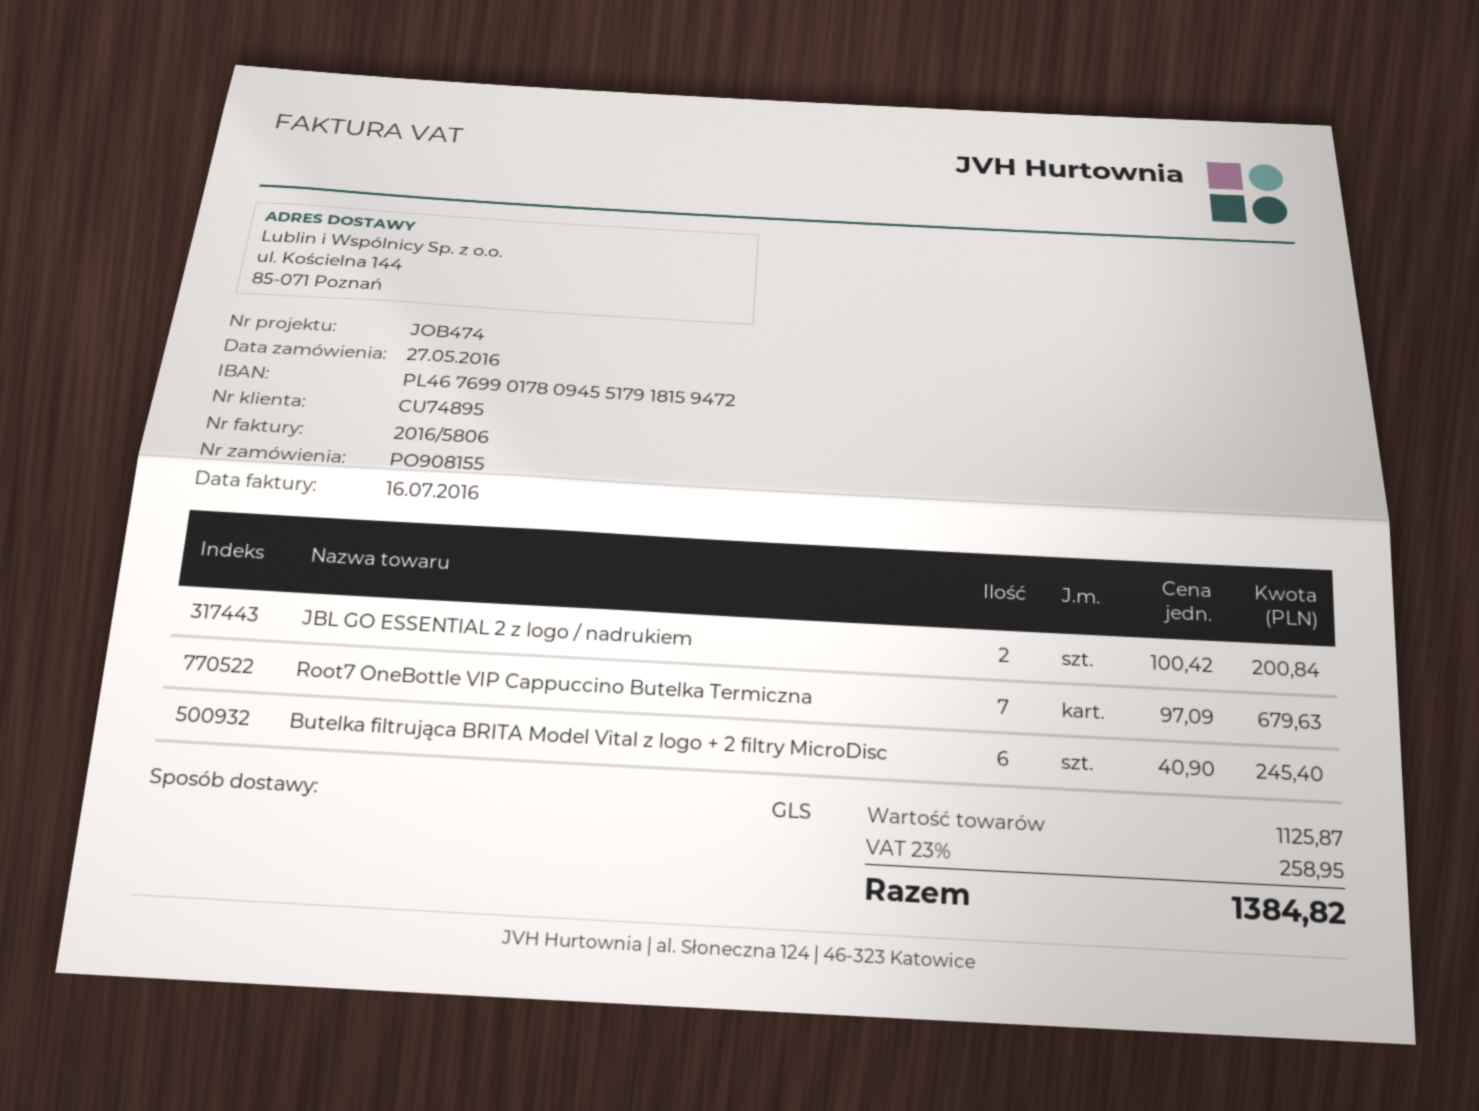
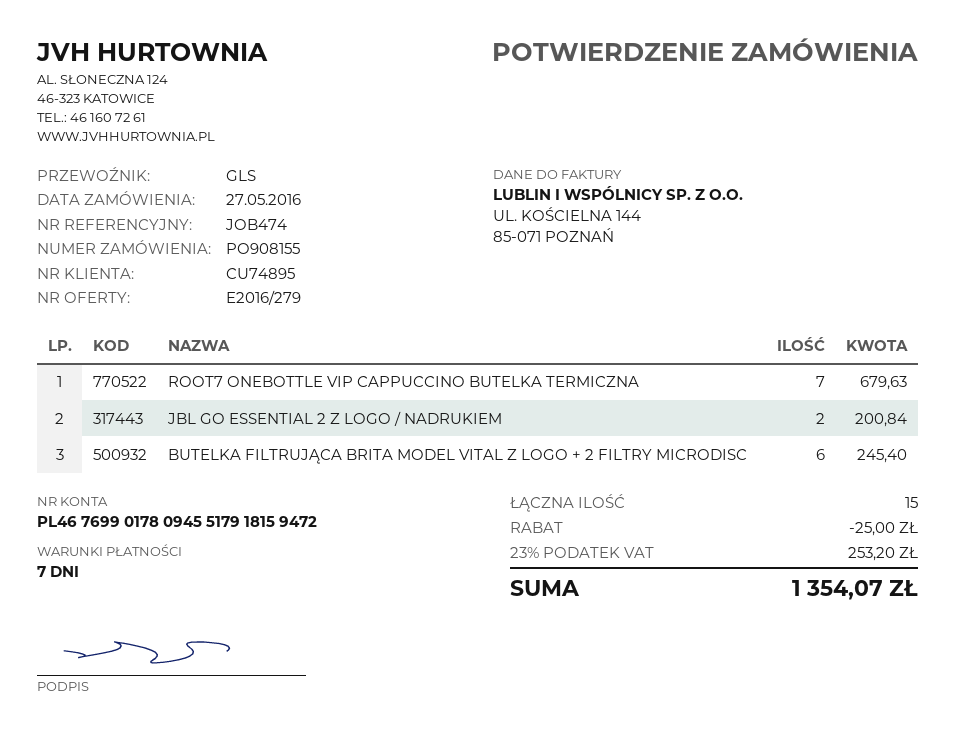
discount: none -> 25.00
tax: 23% = 258.95 -> 23% = 253.20
total: 1384.82 -> 1354.07

